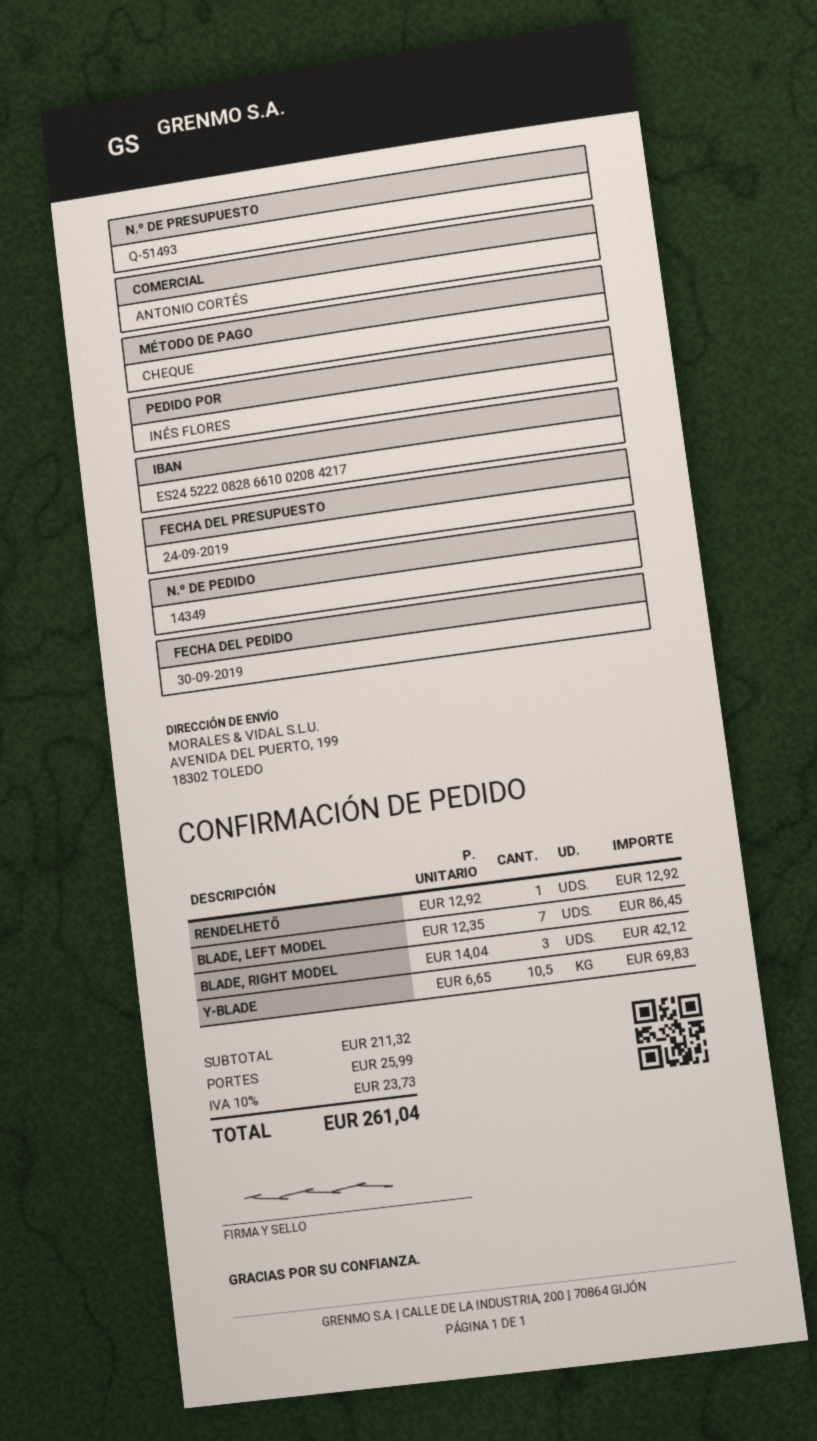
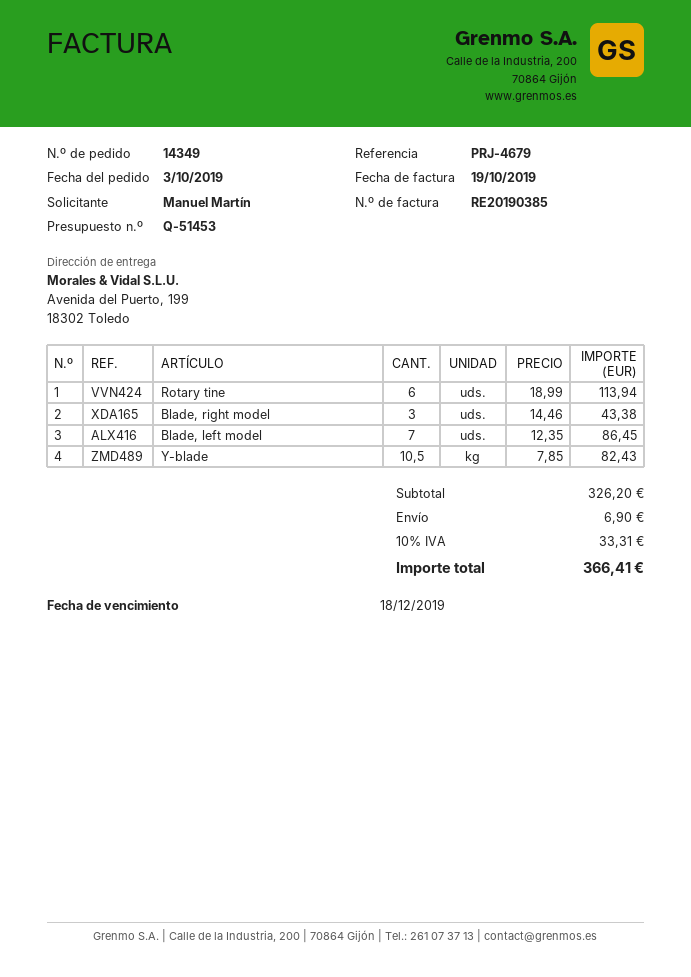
quote number: Q-51493 -> Q-51453
order date: 2019-09-30 -> 2019-10-03
ordered by: INÉS FLORES -> Manuel Martín
RENDELHETŐ: 1 x 12.92 = 12.92 -> none
BLADE, RIGHT MODEL: 3 x 14.04 = 42.12 -> 3 x 14.46 = 43.38
Y-BLADE: 10.5 x 6.65 = 69.83 -> 10.5 x 7.85 = 82.43
Rotary tine: none -> 6 x 18.99 = 113.94
subtotal: 211.32 -> 326.20
shipping: 25.99 -> 6.90
tax: 10% = 23.73 -> 10% = 33.31
total: 261.04 -> 366.41

